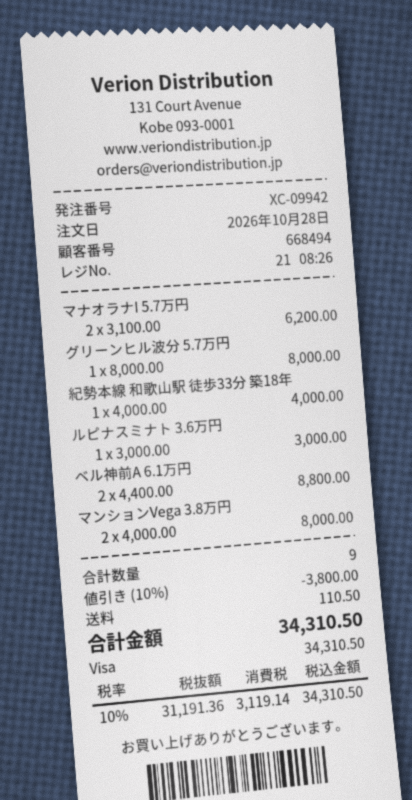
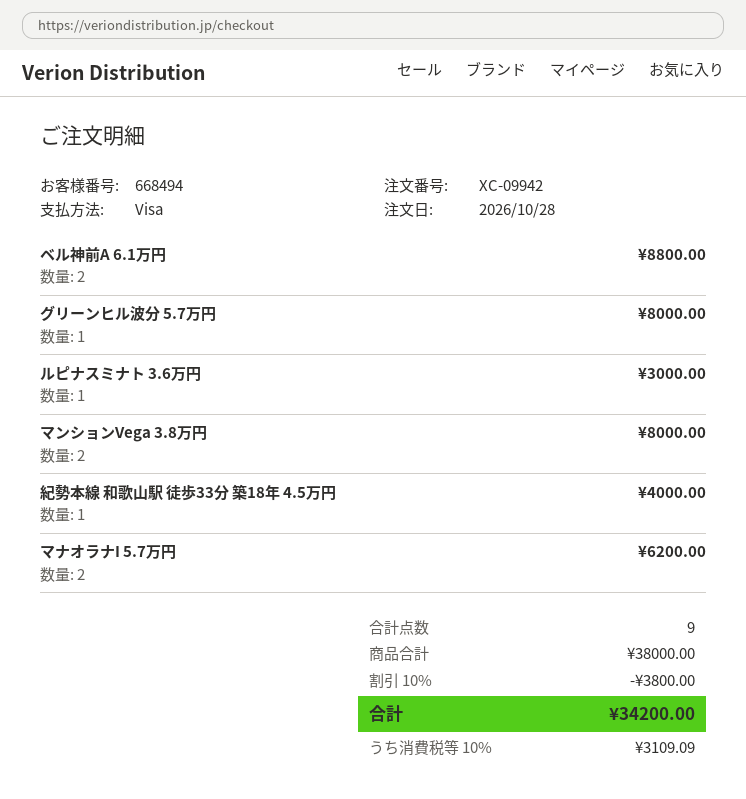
shipping: 110.50 -> none
tax: 10% = 3119.14 -> 10% = 3109.09
total: 34310.50 -> 34200.00

